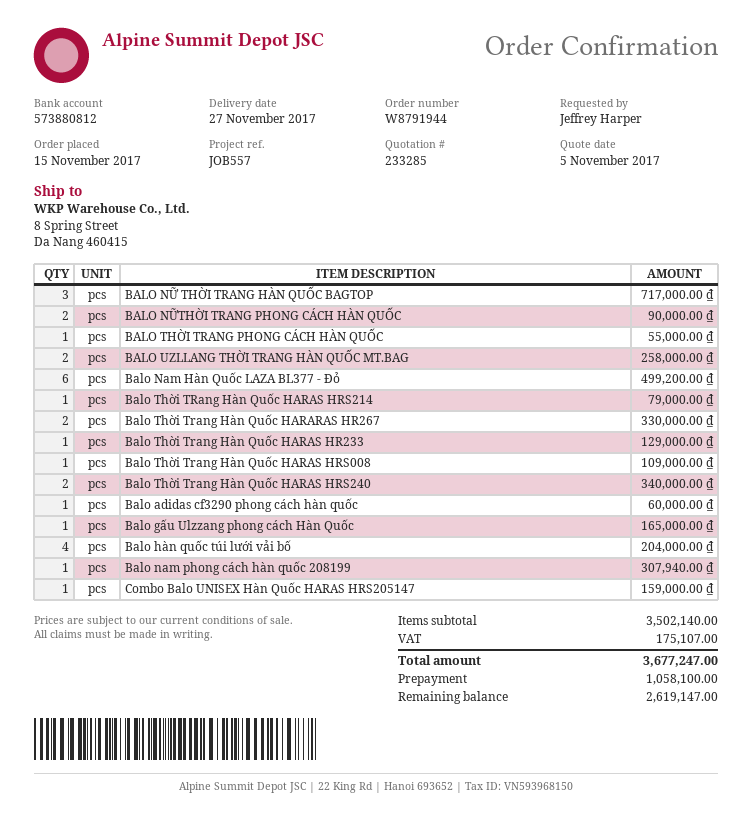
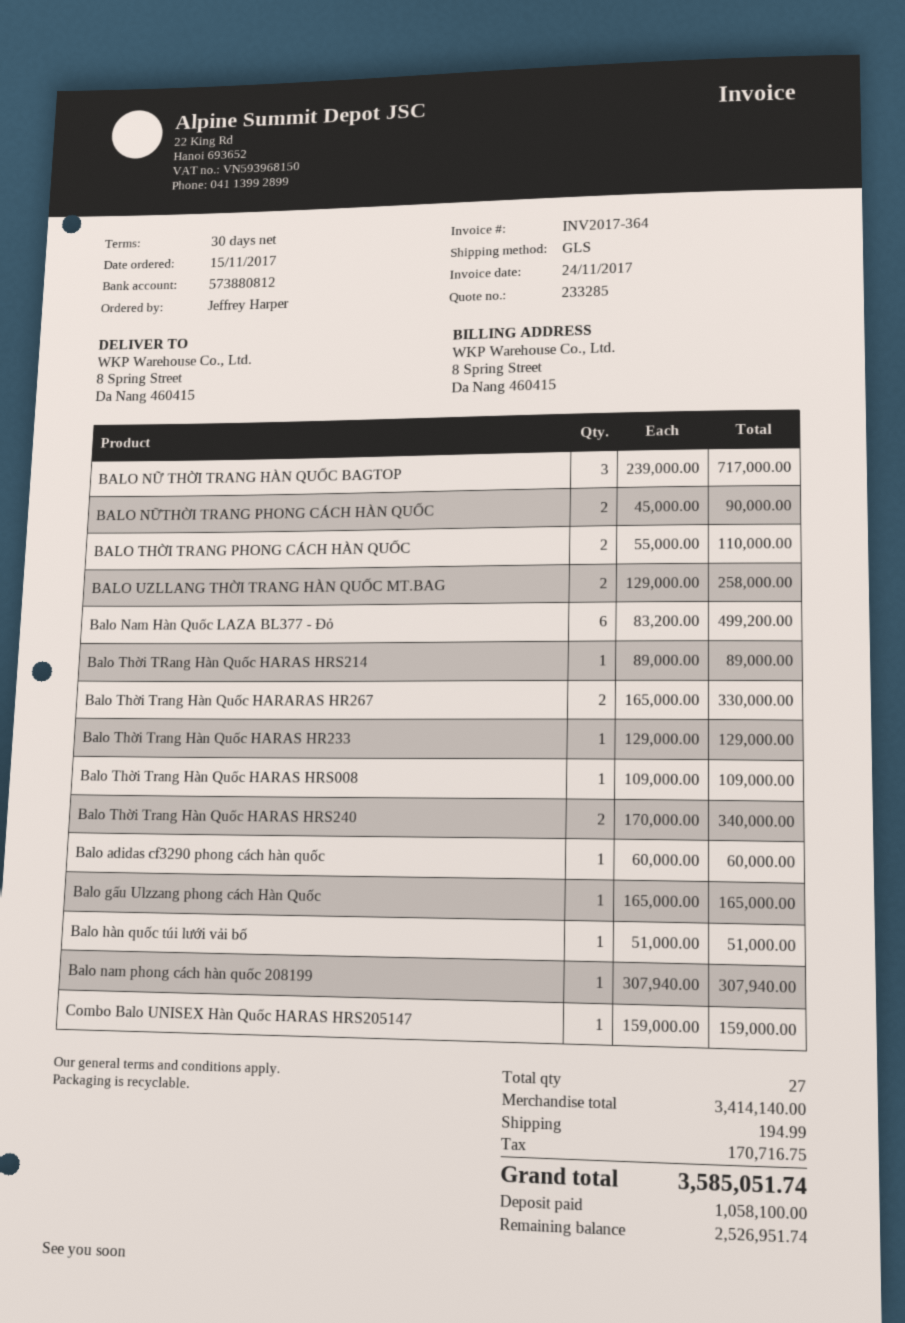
BALO THỜI TRANG PHONG CÁCH HÀN QUỐC: 1 for 55000.00 -> 2 for 110000.00
Balo Thời TRang Hàn Quốc HARAS HRS214: 1 for 79000.00 -> 1 for 89000.00
Balo hàn quốc túi lưới vải bố: 4 for 204000.00 -> 1 for 51000.00
subtotal: 3502140.00 -> 3414140.00
shipping: none -> 194.99
tax: 175107.00 -> 170716.75
total: 3677247.00 -> 3585051.74
balance: 2619147.00 -> 2526951.74

